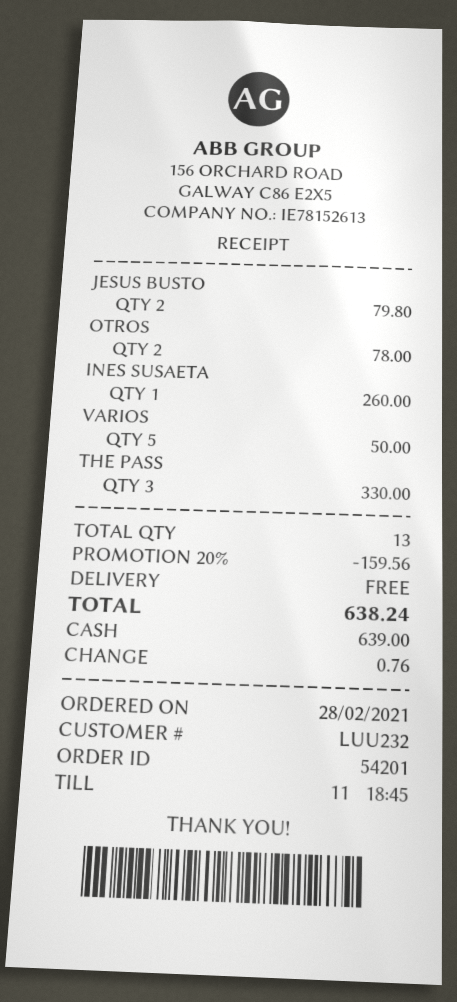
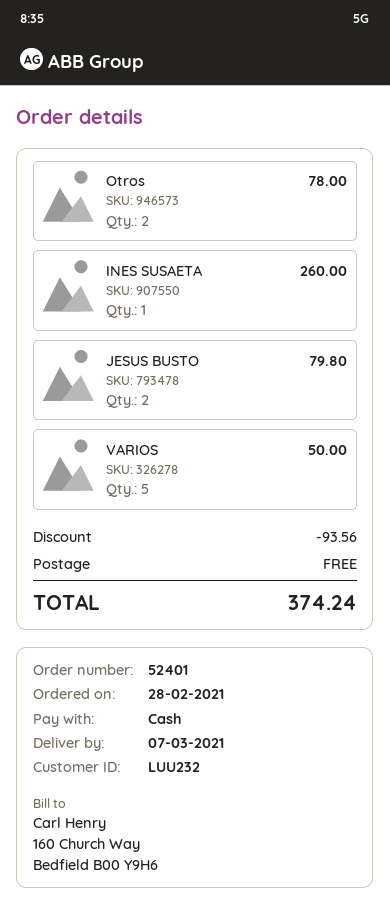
order number: 54201 -> 52401
THE PASS: 3 for 330.00 -> none
discount: 159.56 -> 93.56
total: 638.24 -> 374.24

